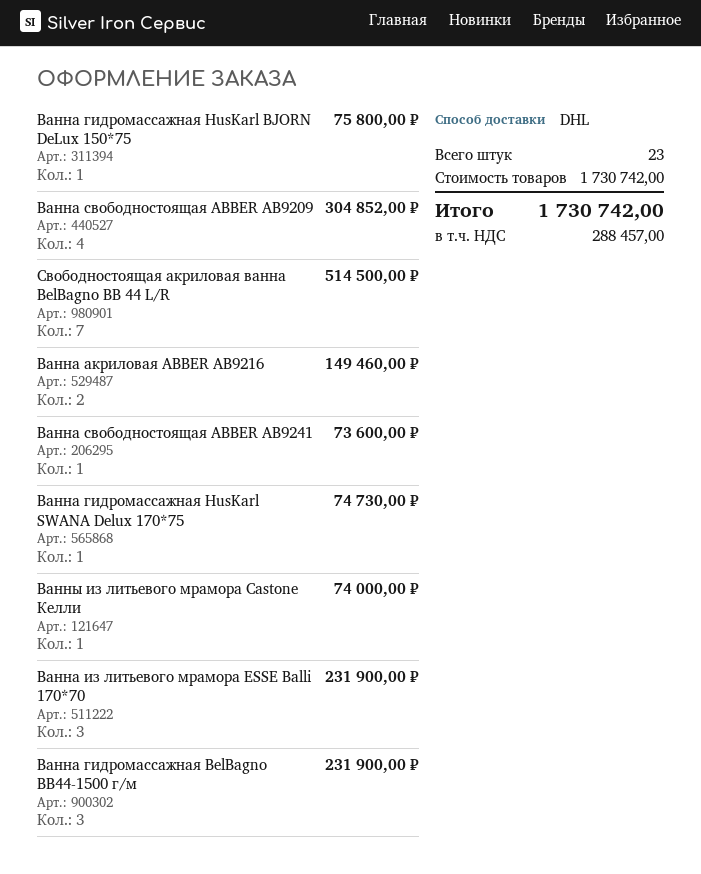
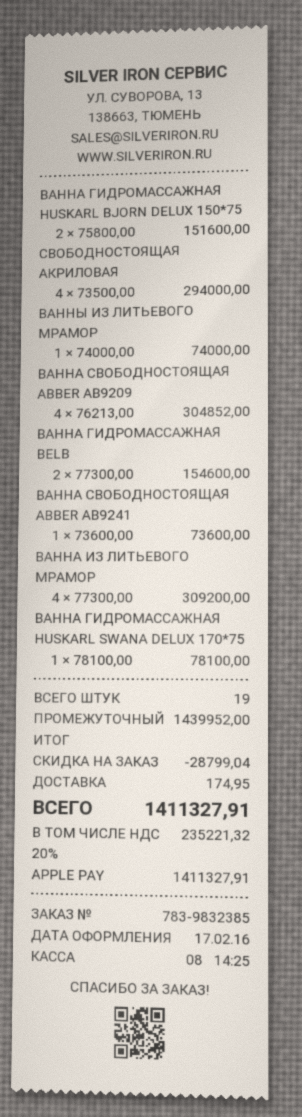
Ванна гидромассажная HusKarl BJORN DeLux 150*75: 1 for 75800.00 -> 2 for 151600.00
Свободностоящая акриловая ванна BelBagno BB 44 L/R: 7 for 514500.00 -> 4 for 294000.00
Ванна акриловая ABBER AB9216: 2 for 149460.00 -> none
Ванна гидромассажная HusKarl SWANA Delux 170*75: 1 for 74730.00 -> 1 for 78100.00
Ванна из литьевого мрамора ESSE Balli 170*70: 3 for 231900.00 -> 4 for 309200.00
Ванна гидромассажная BelBagno BB44-1500 г/м: 3 for 231900.00 -> 2 for 154600.00
total quantity: 23 -> 19
subtotal: 1730742.00 -> 1439952.00
discount: none -> 28799.04
shipping: none -> 174.95
tax: 288457.00 -> 235221.32
total: 1730742.00 -> 1411327.91

